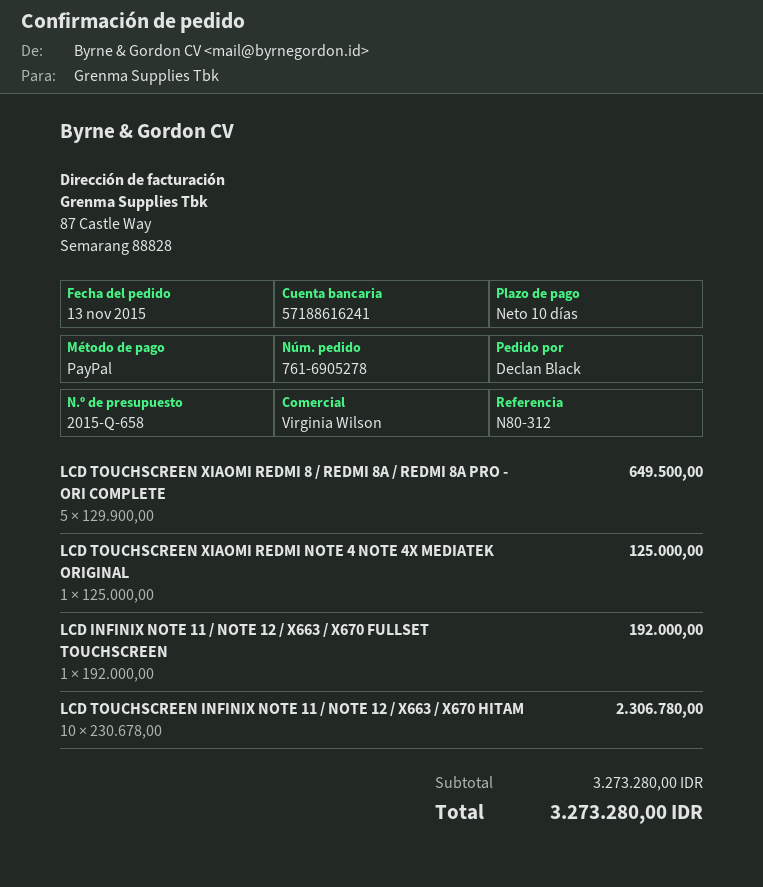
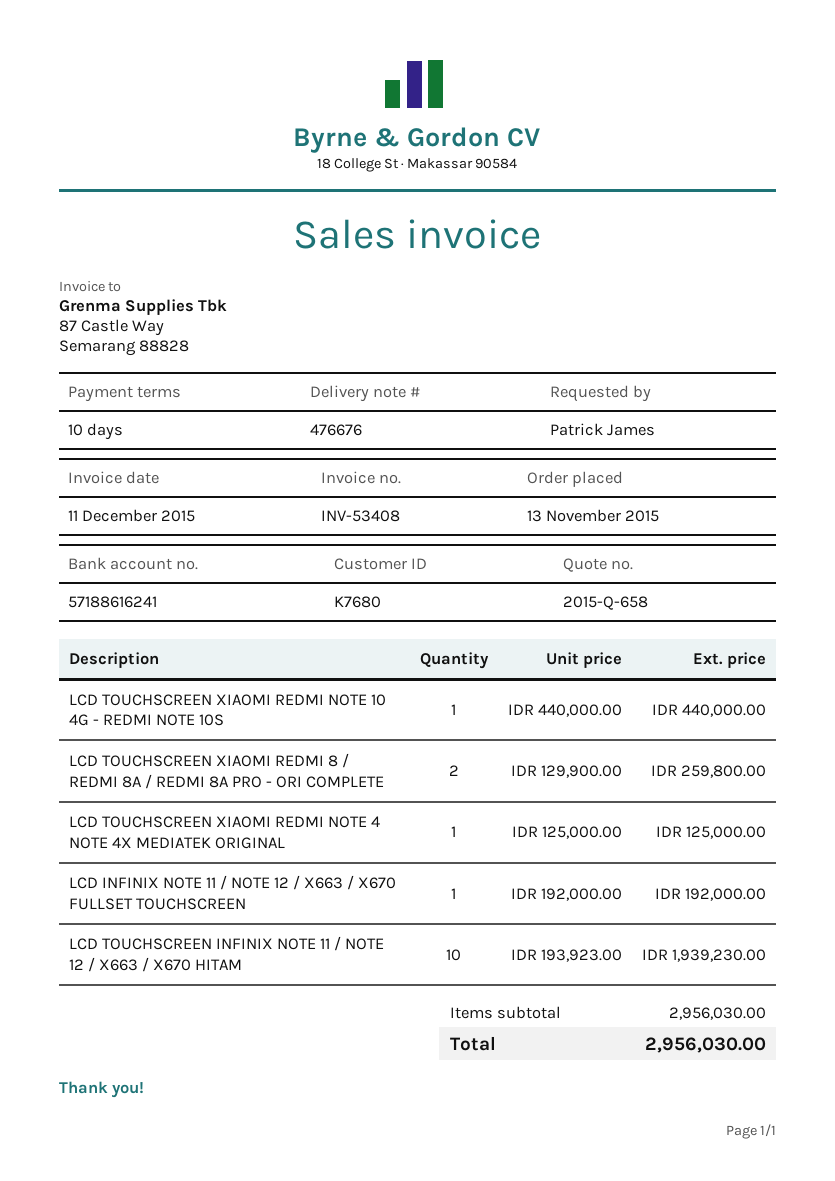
ordered by: Declan Black -> Patrick James
LCD TOUCHSCREEN XIAOMI REDMI 8 / REDMI 8A / REDMI 8A PRO - ORI COMPLETE: 5 x 129900.00 = 649500.00 -> 2 x 129900.00 = 259800.00
LCD TOUCHSCREEN INFINIX NOTE 11 / NOTE 12 / X663 / X670 HITAM: 10 x 230678.00 = 2306780.00 -> 10 x 193923.00 = 1939230.00
LCD TOUCHSCREEN XIAOMI REDMI NOTE 10 4G - REDMI NOTE 10S: none -> 1 x 440000.00 = 440000.00
subtotal: 3273280.00 -> 2956030.00
total: 3273280.00 -> 2956030.00

